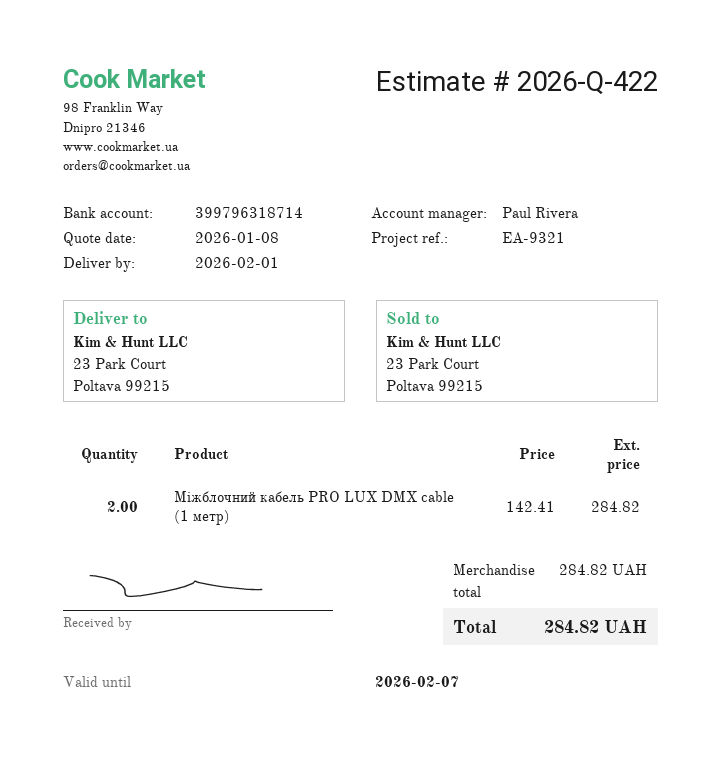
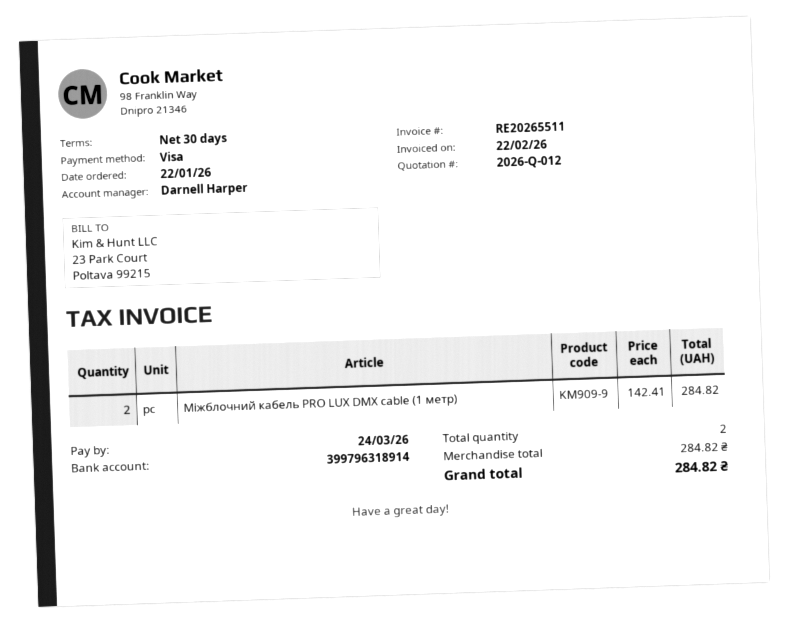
quote number: 2026-Q-422 -> 2026-Q-012
sales rep: Paul Rivera -> Darnell Harper
bank account: 399796318714 -> 399796318914

